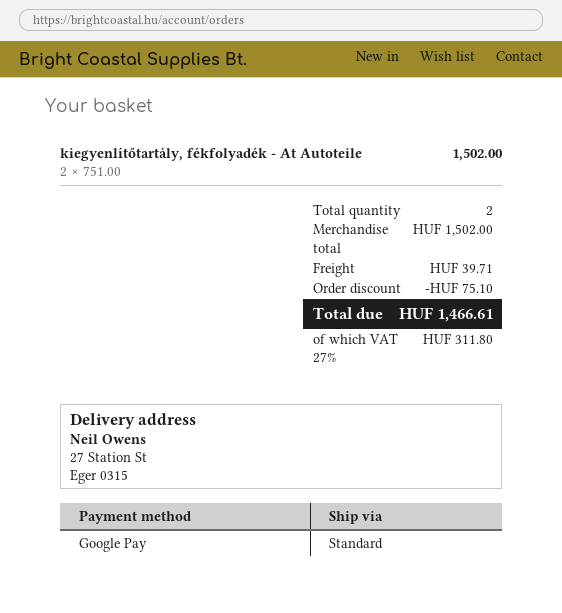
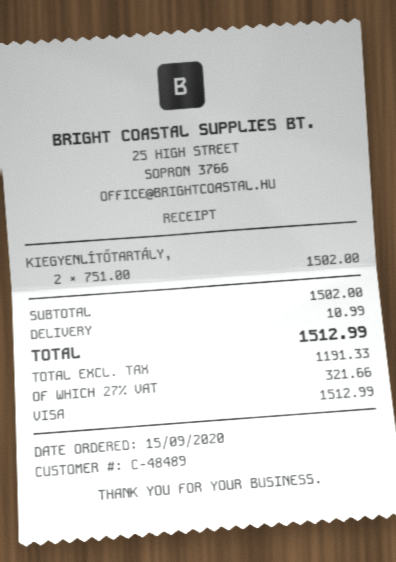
payment method: Google Pay -> Visa
discount: 75.10 -> none
shipping: 39.71 -> 10.99
tax: 27% = 311.80 -> 27% = 321.66
total: 1466.61 -> 1512.99

